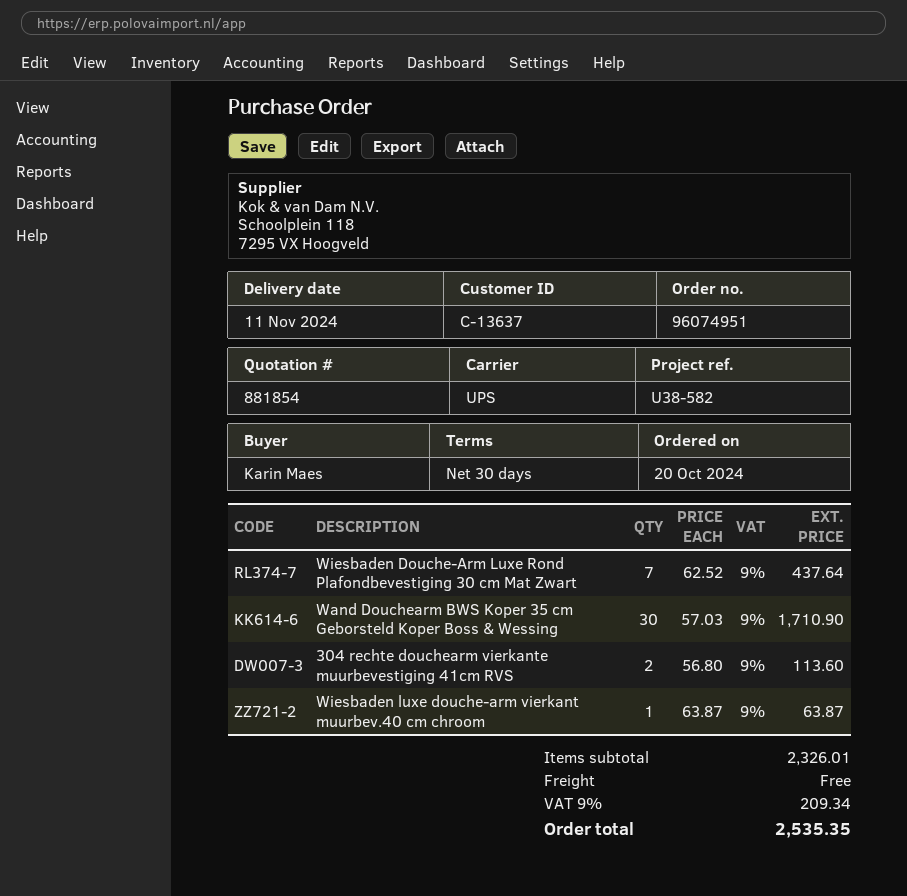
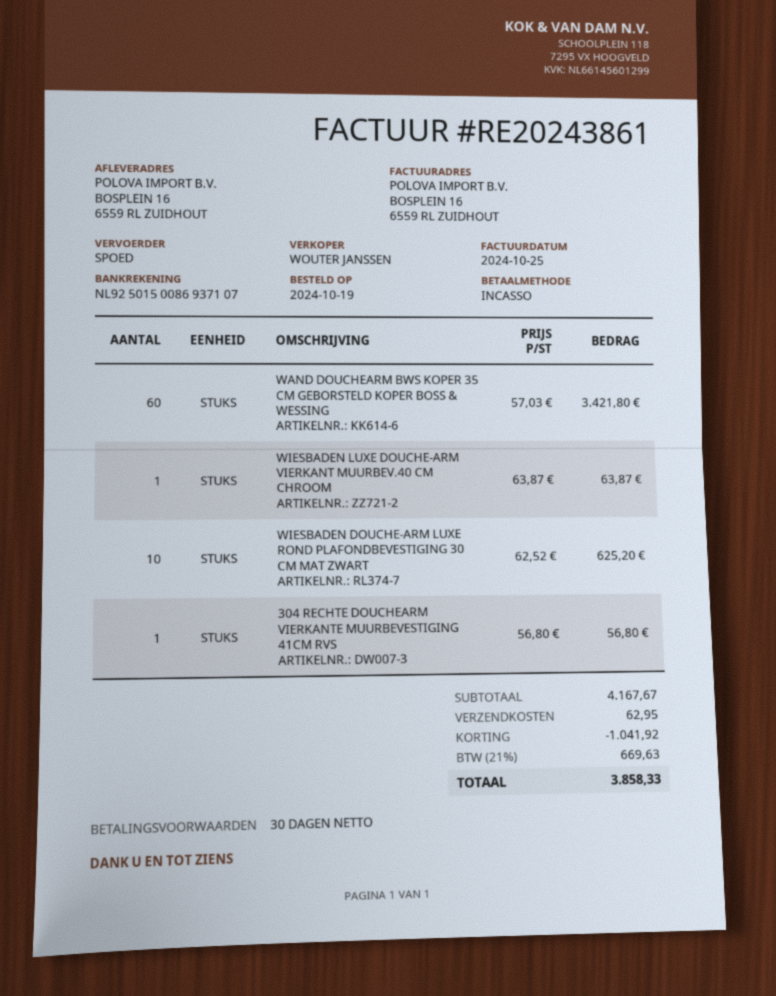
order date: 2024-10-20 -> 2024-10-19
shipping method: UPS -> express
Wiesbaden Douche-Arm Luxe Rond Plafondbevestiging 30 cm Mat Zwart: 7 x 62.52 = 437.64 -> 10 x 62.52 = 625.20
Wand Douchearm BWS Koper 35 cm Geborsteld Koper Boss & Wessing: 30 x 57.03 = 1710.90 -> 60 x 57.03 = 3421.80
304 rechte douchearm vierkante muurbevestiging 41cm RVS: 2 x 56.80 = 113.60 -> 1 x 56.80 = 56.80
subtotal: 2326.01 -> 4167.67
discount: none -> 1041.92
shipping: 0.00 -> 62.95
tax: 9% = 209.34 -> 21% = 669.63
total: 2535.35 -> 3858.33

